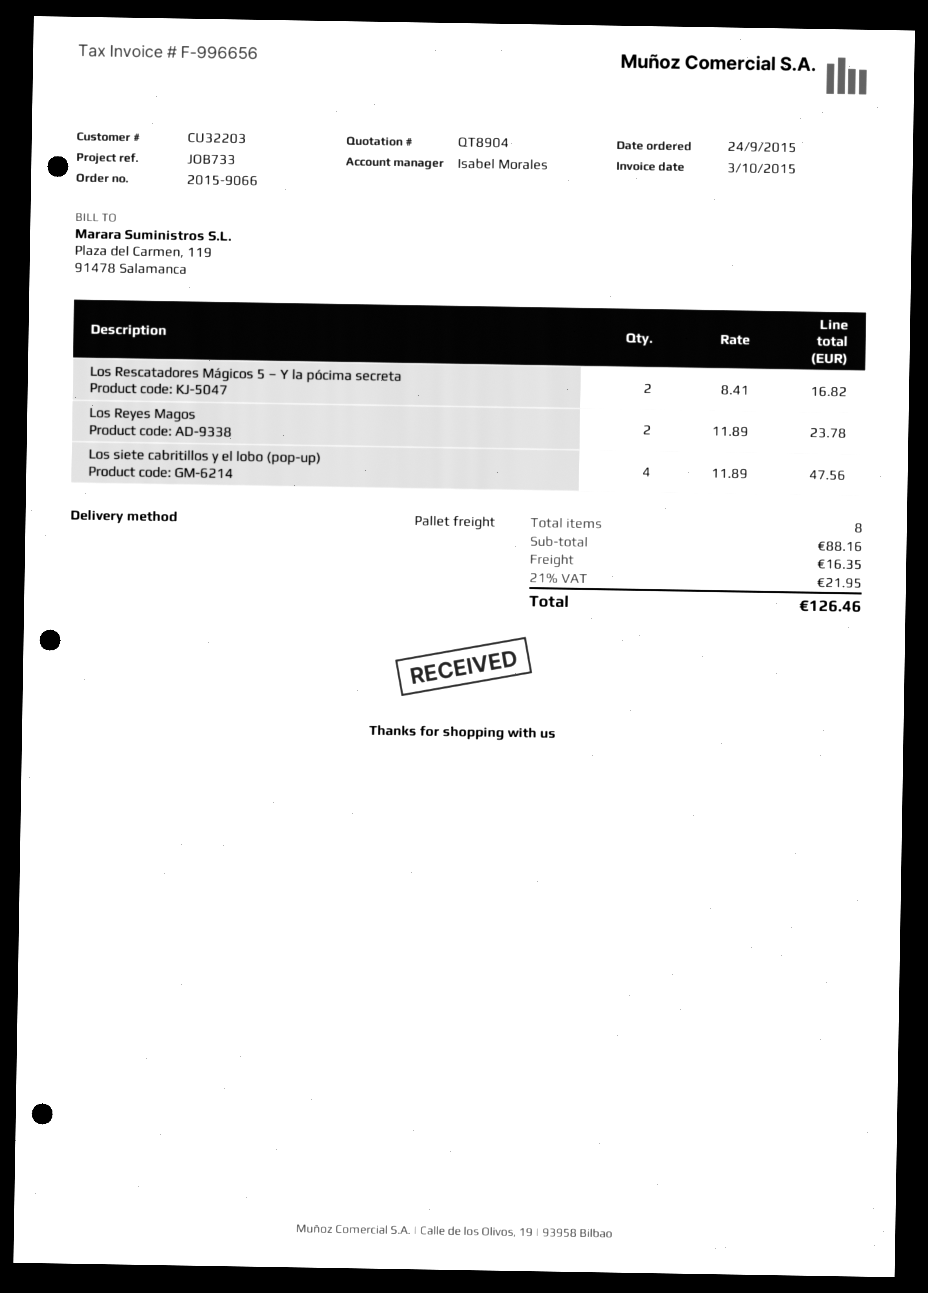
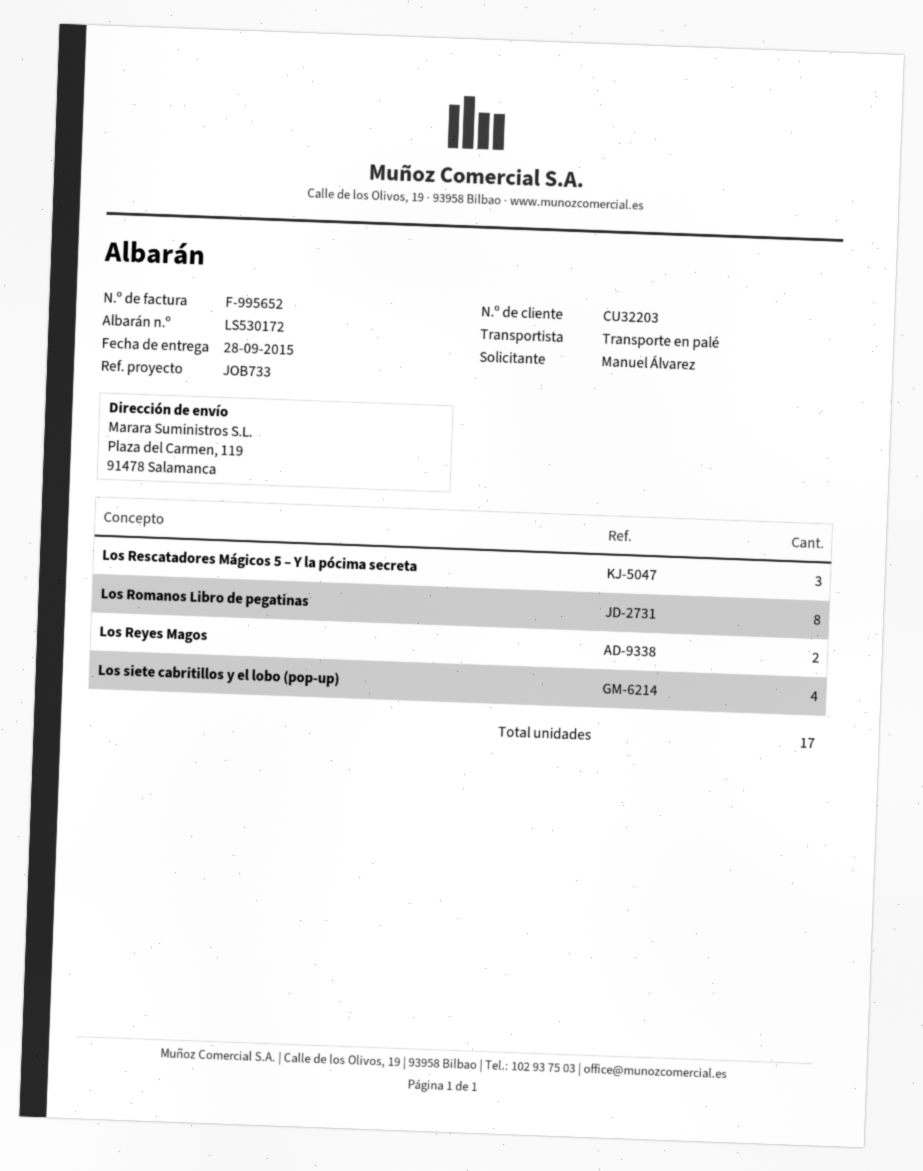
invoice number: F-996656 -> F-995652
Los Rescatadores Mágicos 5 – Y la pócima secreta: 2 -> 3
Los Romanos Libro de pegatinas: none -> 8
total quantity: 8 -> 17

